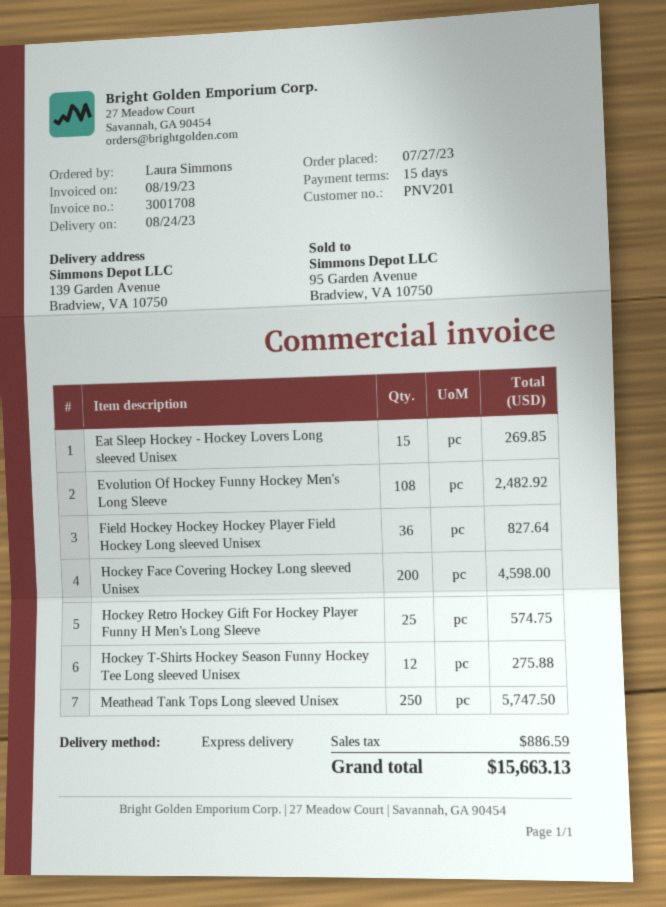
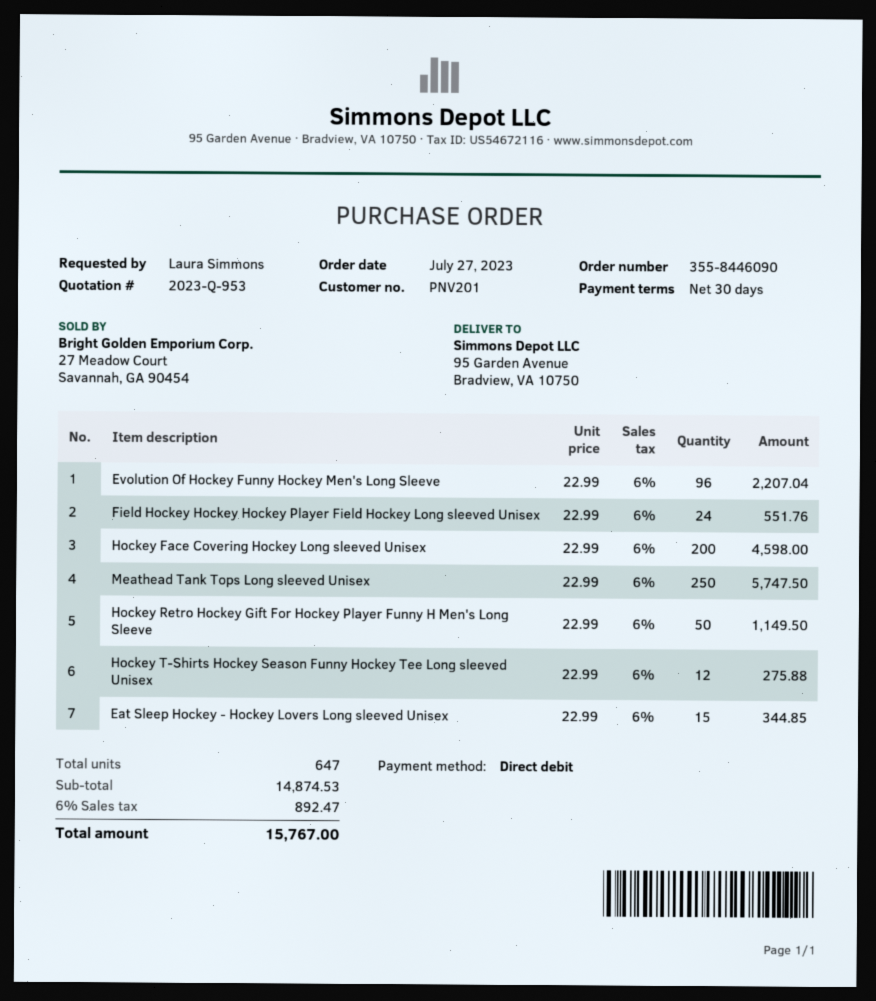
payment terms: 15 days -> 30 days
ship to: 139 Garden Avenue, Bradview, VA 10750 -> 95 Garden Avenue, Bradview, VA 10750
Eat Sleep Hockey - Hockey Lovers Long sleeved Unisex: 15 for 269.85 -> 15 for 344.85
Evolution Of Hockey Funny Hockey Men's Long Sleeve: 108 for 2482.92 -> 96 for 2207.04
Field Hockey Hockey Hockey Player Field Hockey Long sleeved Unisex: 36 for 827.64 -> 24 for 551.76
Hockey Retro Hockey Gift For Hockey Player Funny H Men's Long Sleeve: 25 for 574.75 -> 50 for 1149.50
tax: 886.59 -> 892.47
total: 15663.13 -> 15767.00

